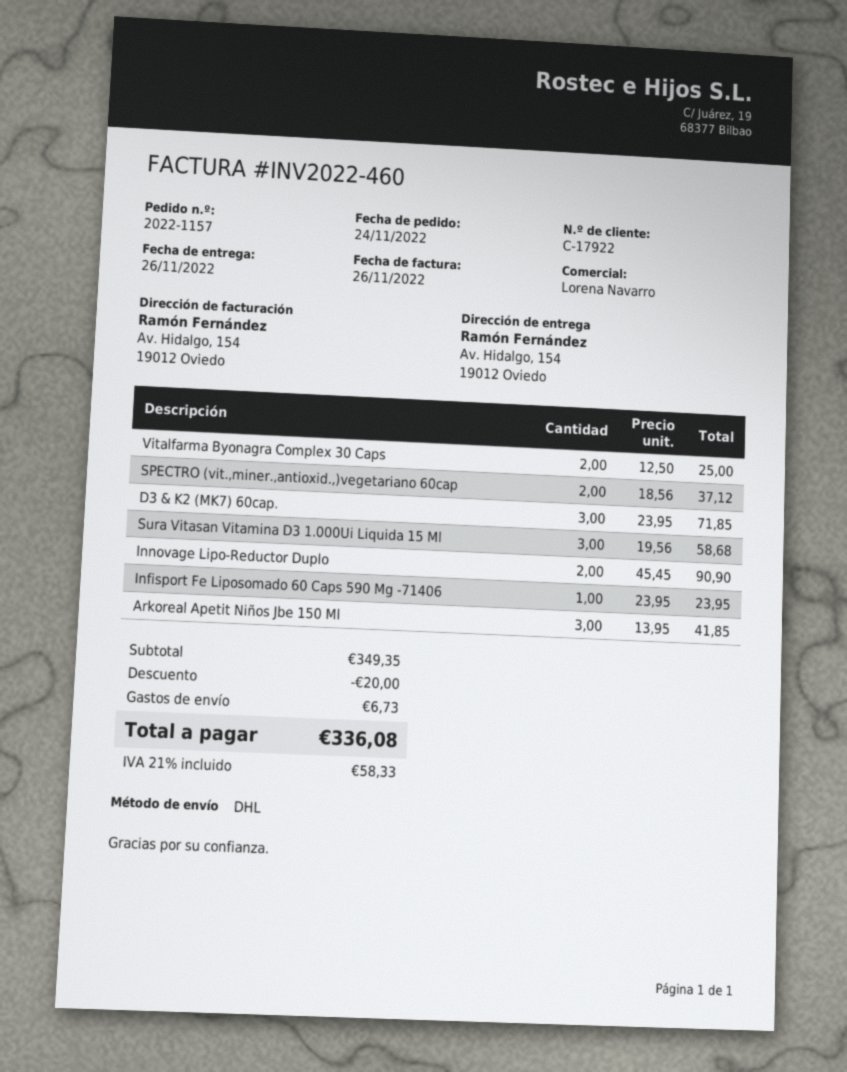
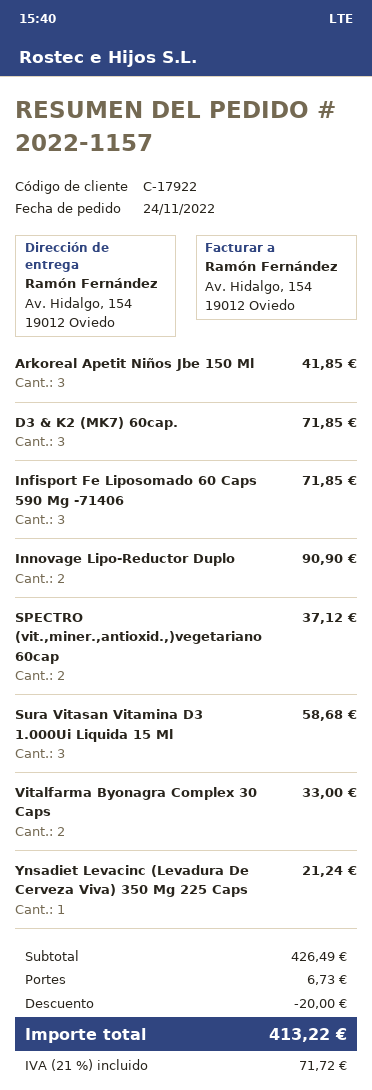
Vitalfarma Byonagra Complex 30 Caps: 2 for 25.00 -> 2 for 33.00
Infisport Fe Liposomado 60 Caps 590 Mg -71406: 1 for 23.95 -> 3 for 71.85
Ynsadiet Levacinc (Levadura De Cerveza Viva) 350 Mg 225 Caps: none -> 1 for 21.24
subtotal: 349.35 -> 426.49
tax: 21% = 58.33 -> 21% = 71.72
total: 336.08 -> 413.22

